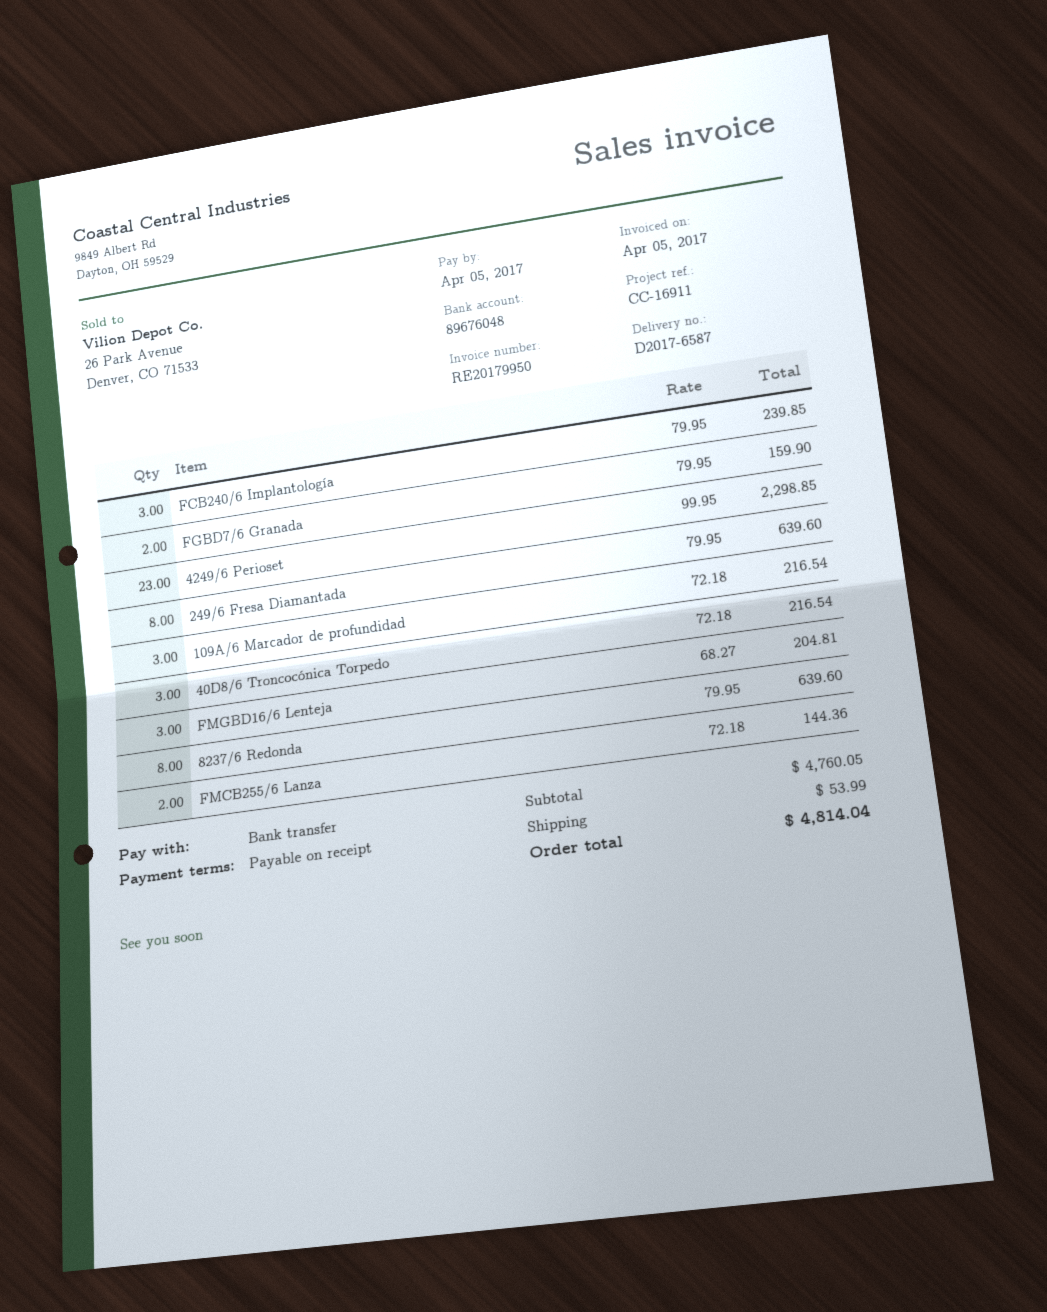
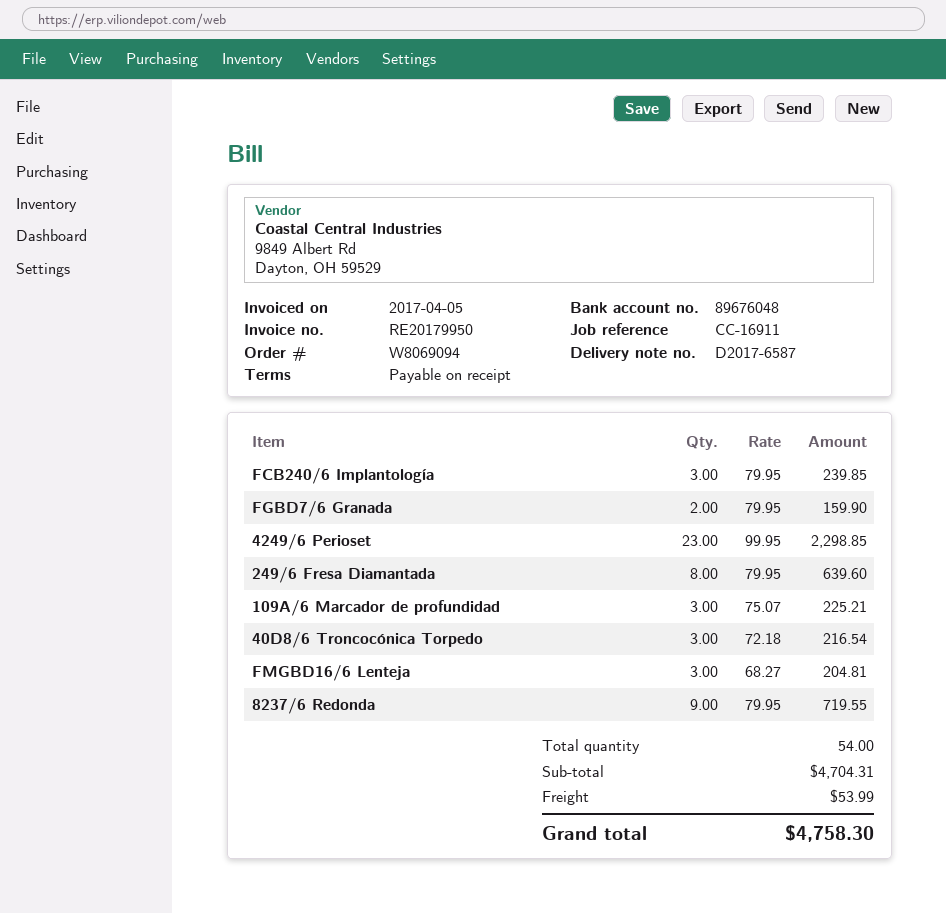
109A/6 Marcador de profundidad: 3 x 72.18 = 216.54 -> 3 x 75.07 = 225.21
8237/6 Redonda: 8 x 79.95 = 639.60 -> 9 x 79.95 = 719.55
FMCB255/6 Lanza: 2 x 72.18 = 144.36 -> none
subtotal: 4760.05 -> 4704.31
total: 4814.04 -> 4758.30

